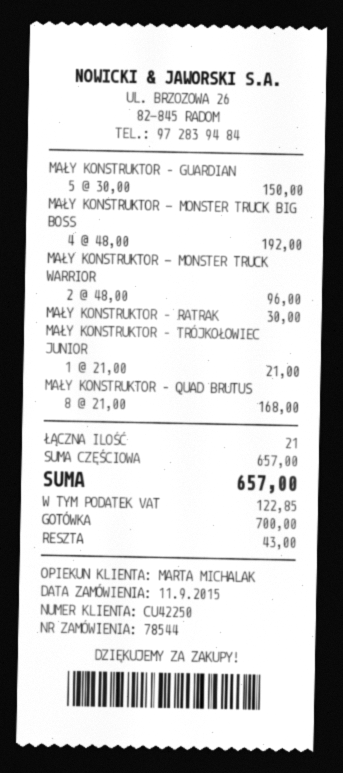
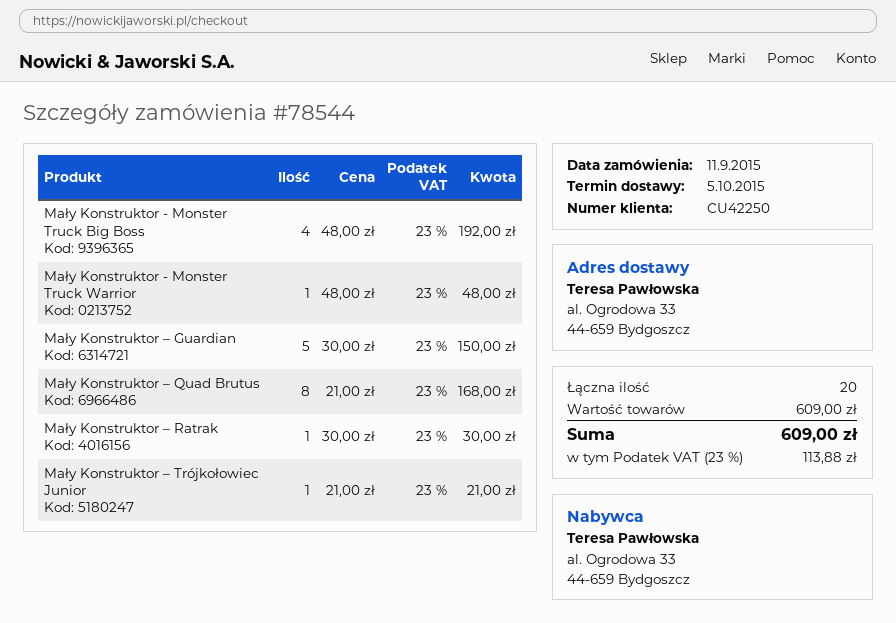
MAŁY KONSTRUKTOR - MONSTER TRUCK WARRIOR: 2 x 48.00 = 96.00 -> 1 x 48.00 = 48.00
total quantity: 21 -> 20
subtotal: 657.00 -> 609.00
tax: 122.85 -> 113.88
total: 657.00 -> 609.00

